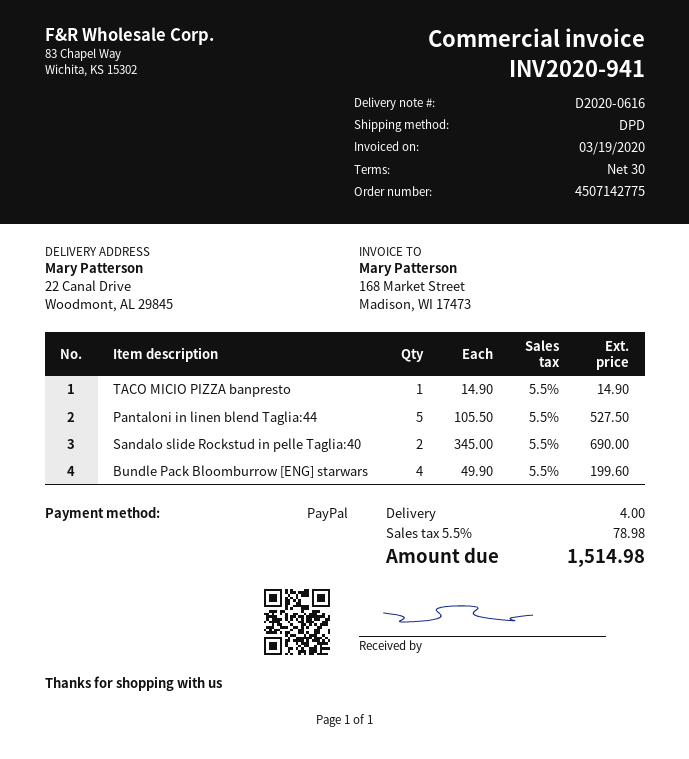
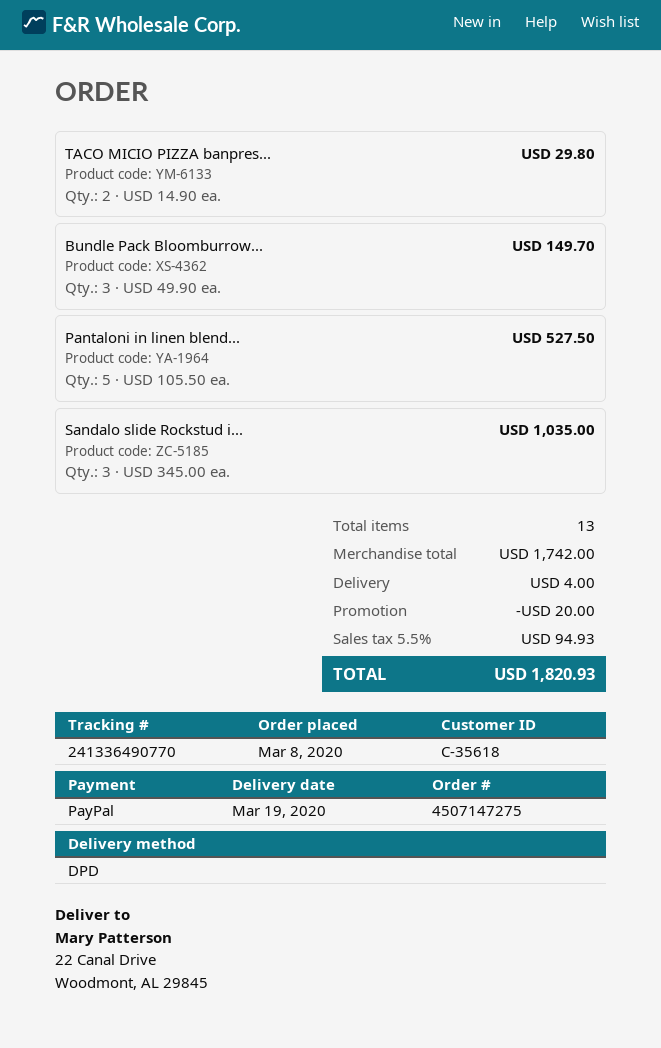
order number: 4507142775 -> 4507147275
TACO MICIO PIZZA banpresto: 1 x 14.90 = 14.90 -> 2 x 14.90 = 29.80
Sandalo slide Rockstud in pelle Taglia:40: 2 x 345.00 = 690.00 -> 3 x 345.00 = 1035.00
Bundle Pack Bloomburrow [ENG] starwars: 4 x 49.90 = 199.60 -> 3 x 49.90 = 149.70
discount: none -> 20.00
tax: 5.5% = 78.98 -> 5.5% = 94.93
total: 1514.98 -> 1820.93

